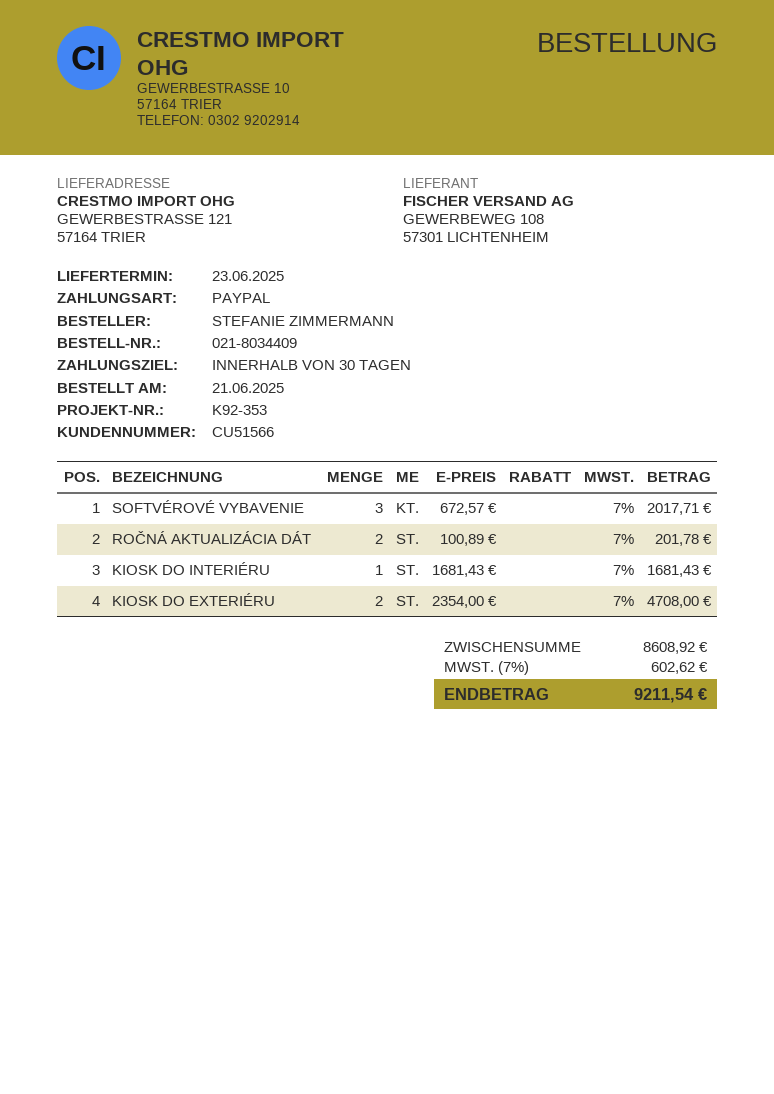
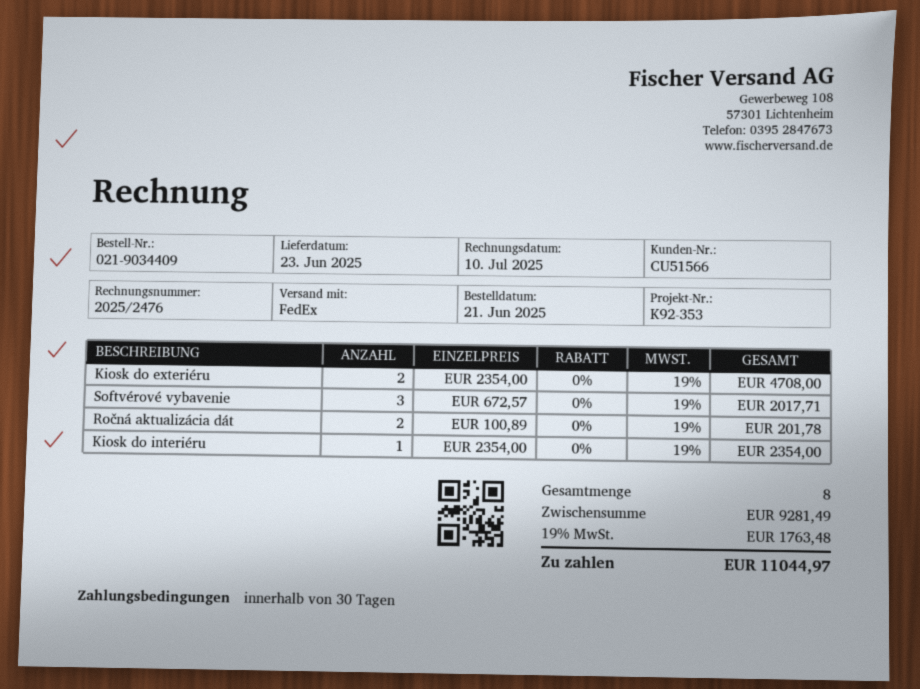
order number: 021-8034409 -> 021-9034409
KIOSK DO INTERIÉRU: 1 x 1681.43 = 1681.43 -> 1 x 2354.00 = 2354.00
subtotal: 8608.92 -> 9281.49
tax: 7% = 602.62 -> 19% = 1763.48
total: 9211.54 -> 11044.97

